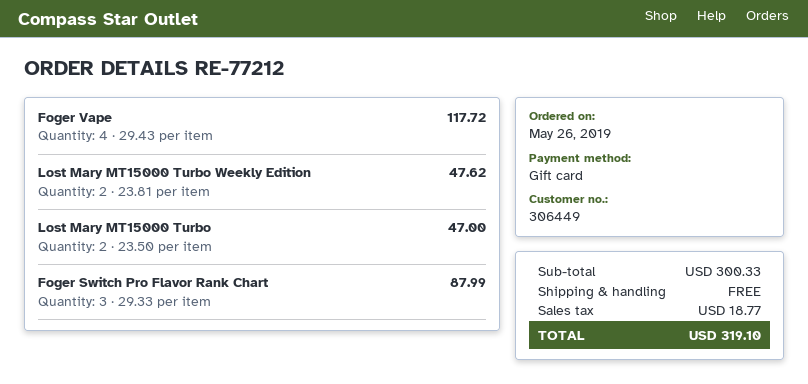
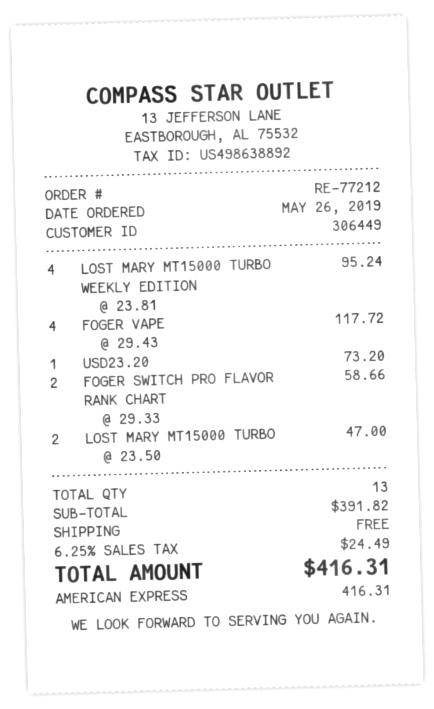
payment method: gift card -> American Express
Lost Mary MT15000 Turbo Weekly Edition: 2 x 23.81 = 47.62 -> 4 x 23.81 = 95.24
Foger Switch Pro Flavor Rank Chart: 3 x 29.33 = 87.99 -> 2 x 29.33 = 58.66
USD23.20: none -> 1 x 73.20 = 73.20
subtotal: 300.33 -> 391.82
tax: 18.77 -> 24.49
total: 319.10 -> 416.31

